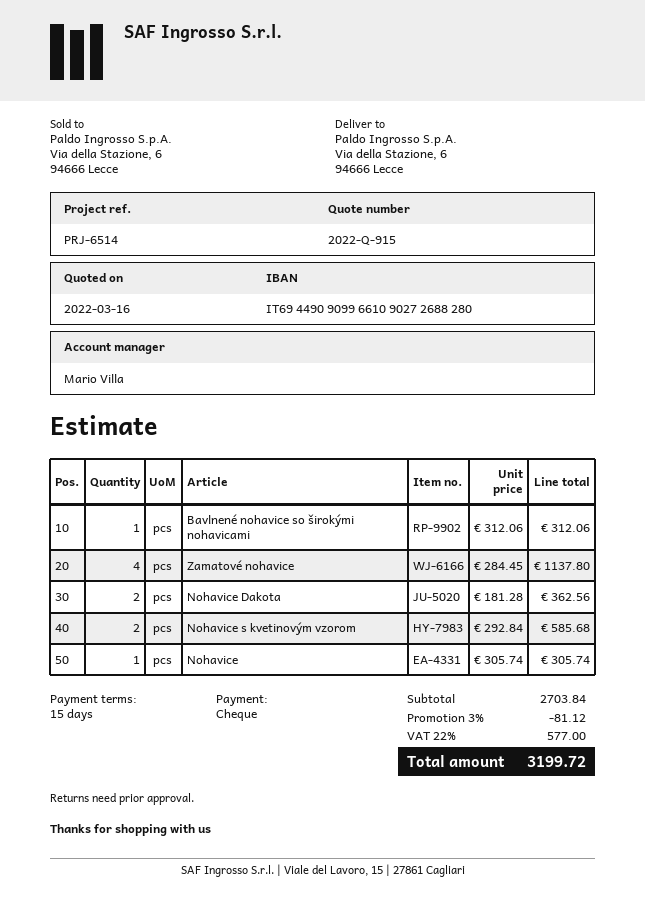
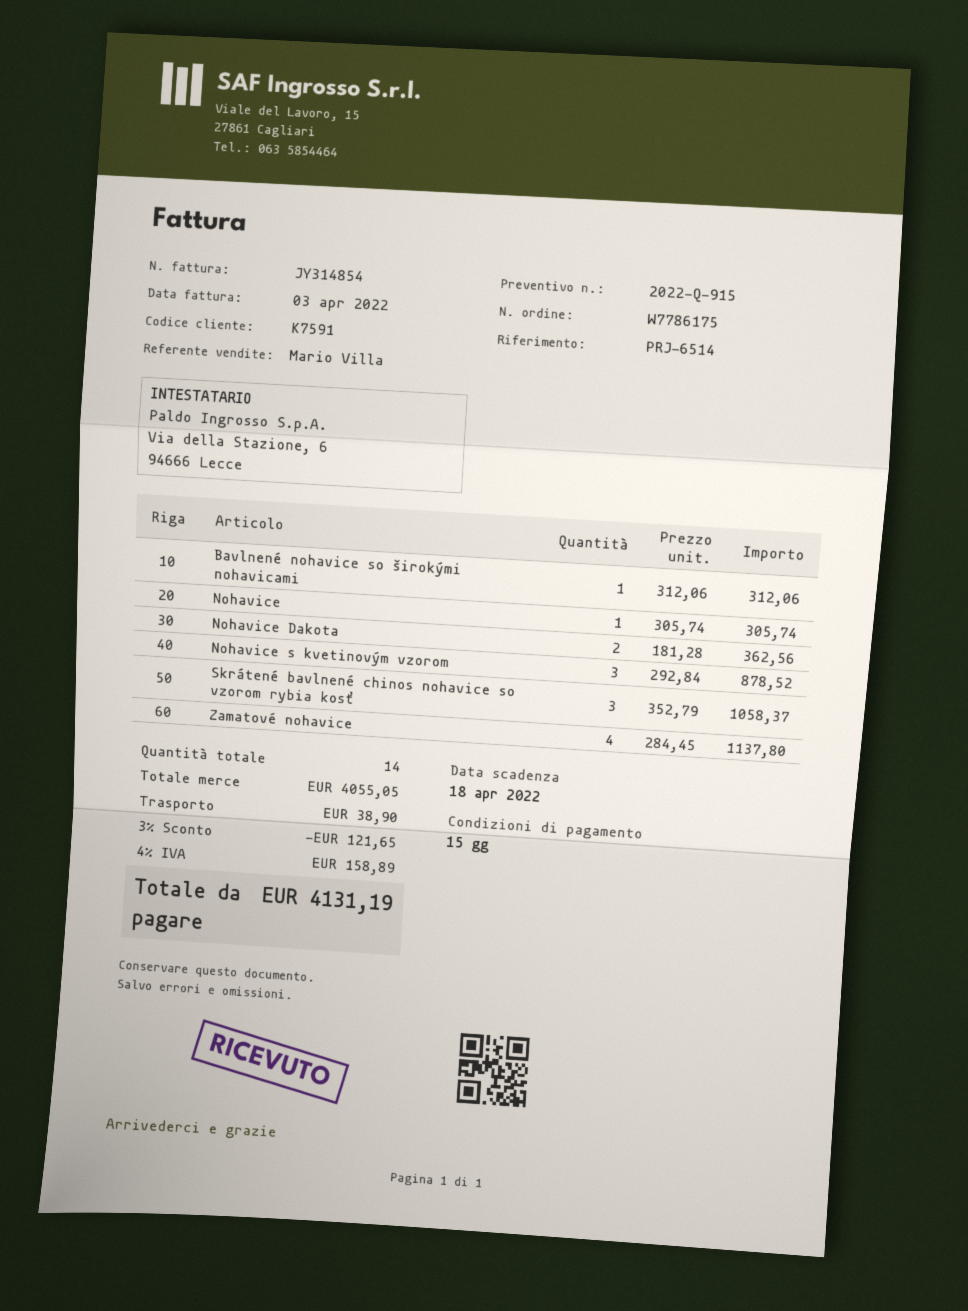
Nohavice s kvetinovým vzorom: 2 x 292.84 = 585.68 -> 3 x 292.84 = 878.52
Skrátené bavlnené chinos nohavice so vzorom rybia kosť: none -> 3 x 352.79 = 1058.37
subtotal: 2703.84 -> 4055.05
discount: 3% = 81.12 -> 3% = 121.65
shipping: none -> 38.90
tax: 22% = 577.00 -> 4% = 158.89
total: 3199.72 -> 4131.19

